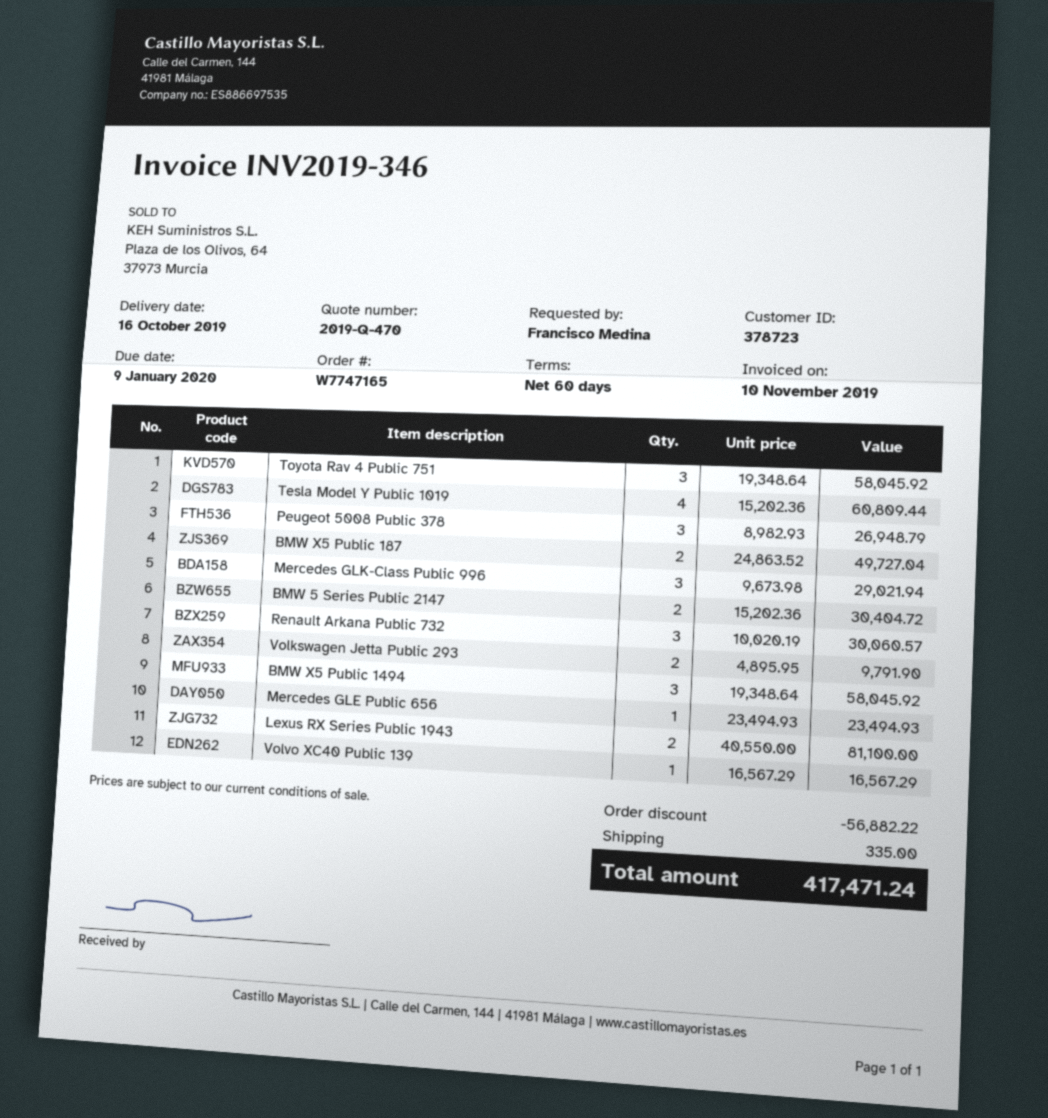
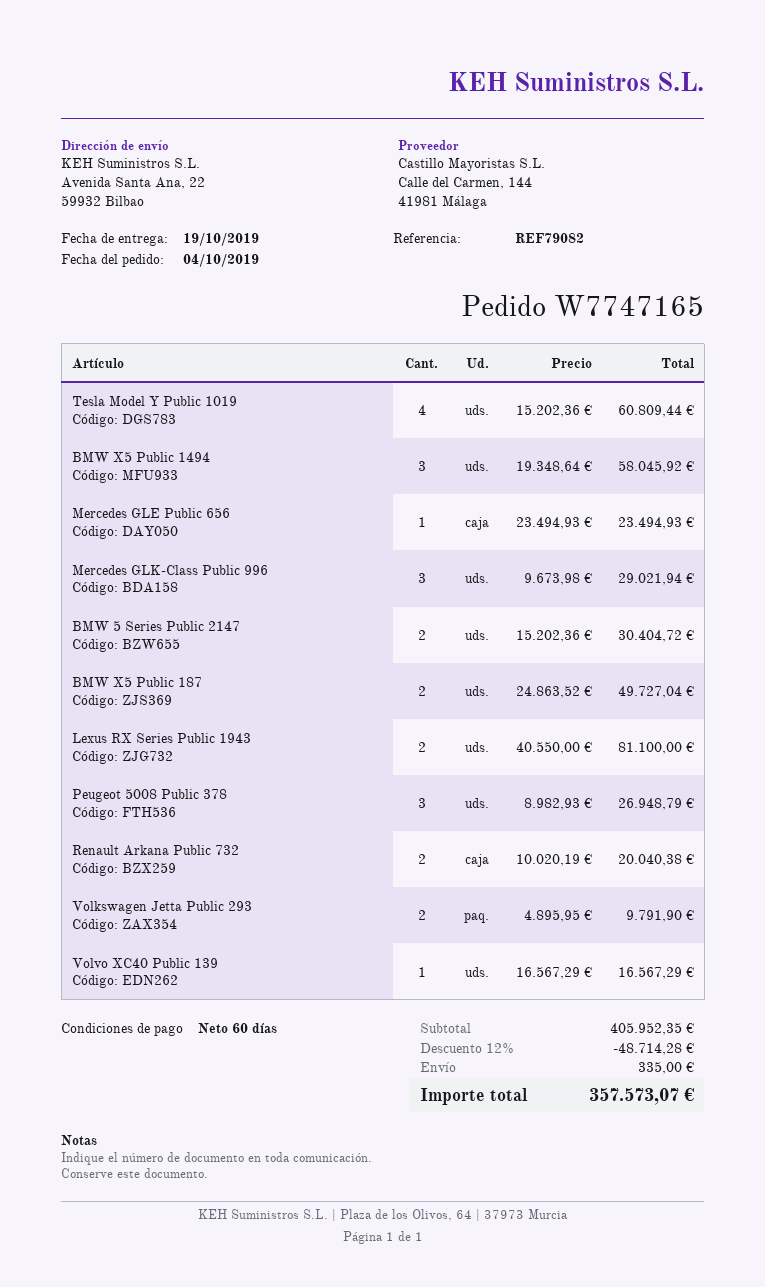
delivery date: 2019-10-16 -> 2019-10-19
Toyota Rav 4 Public 751: 3 x 19348.64 = 58045.92 -> none
Renault Arkana Public 732: 3 x 10020.19 = 30060.57 -> 2 x 10020.19 = 20040.38
discount: 56882.22 -> 48714.28
total: 417471.24 -> 357573.07

